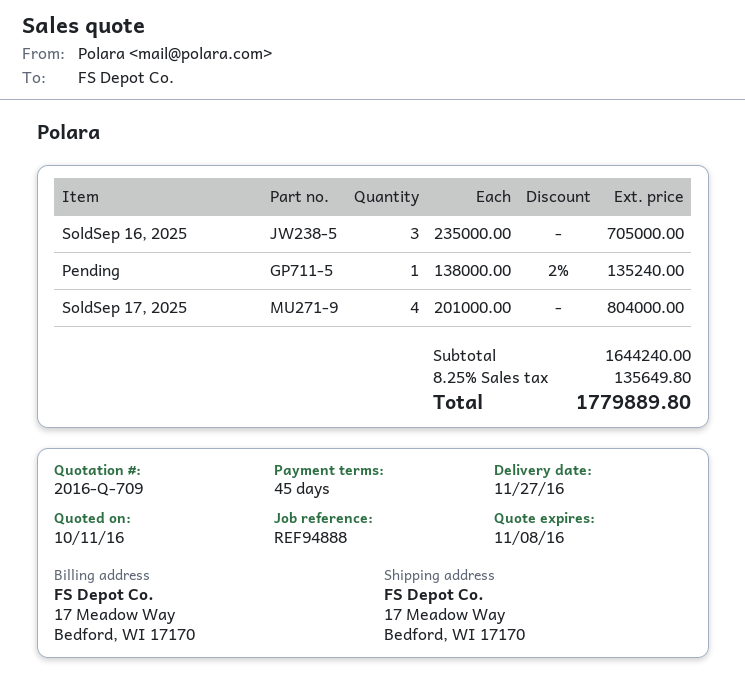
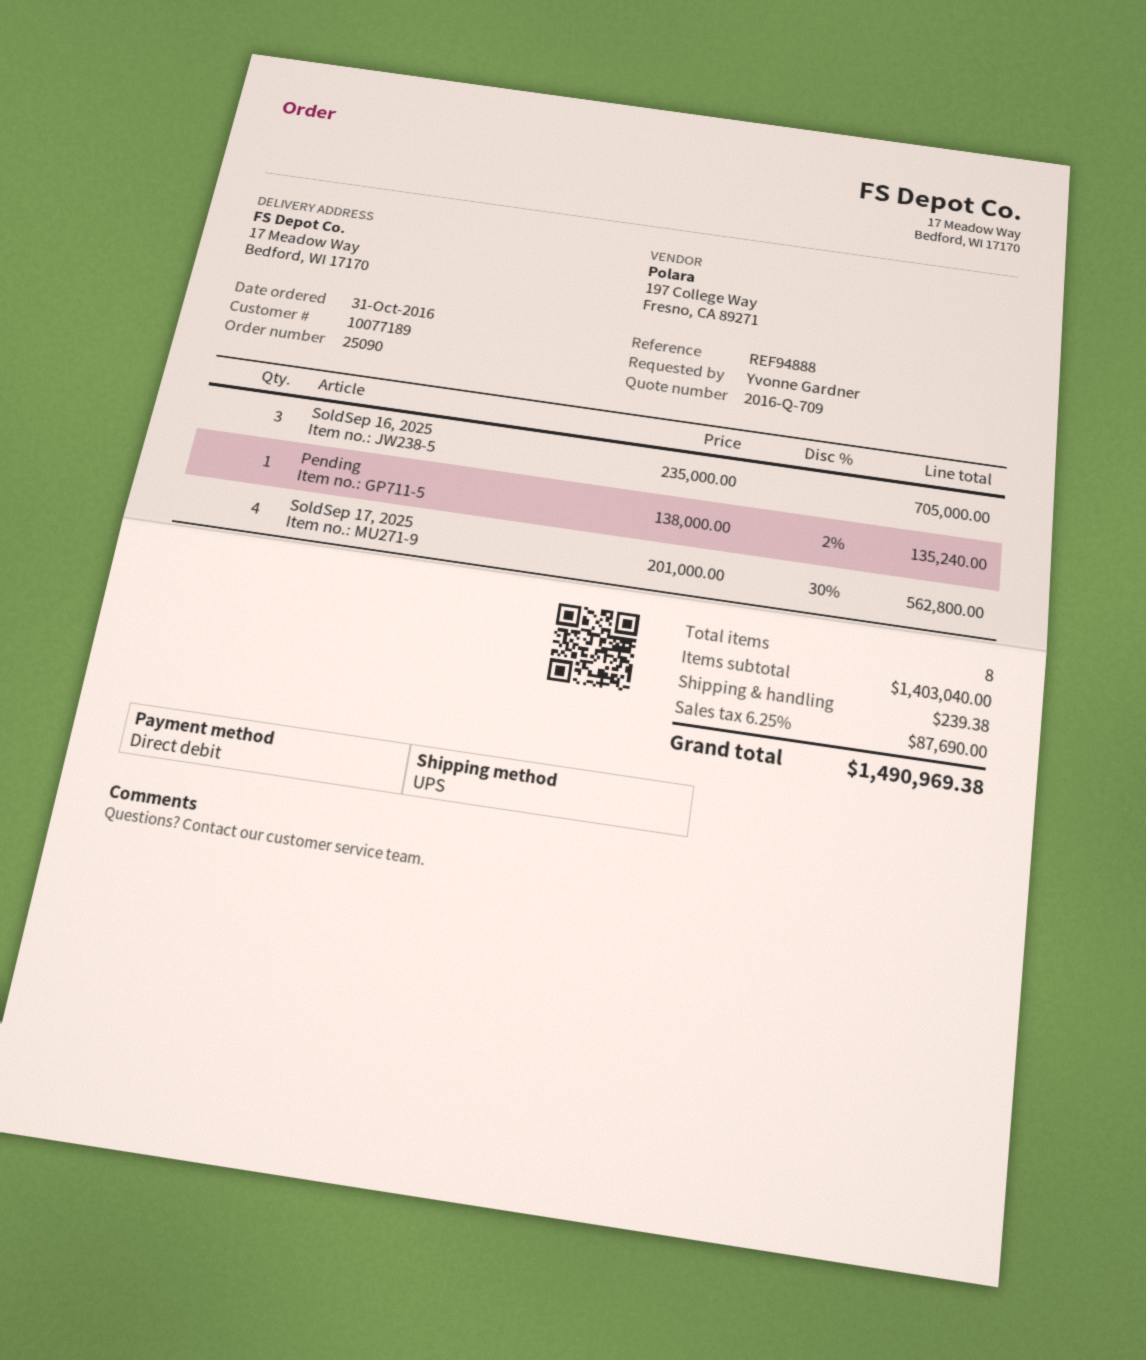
SoldSep 17, 2025: 4 x 201000.00 = 804000.00 -> 4 x 201000.00 - 30% = 562800.00
subtotal: 1644240.00 -> 1403040.00
shipping: none -> 239.38
tax: 8.25% = 135649.80 -> 6.25% = 87690.00
total: 1779889.80 -> 1490969.38

